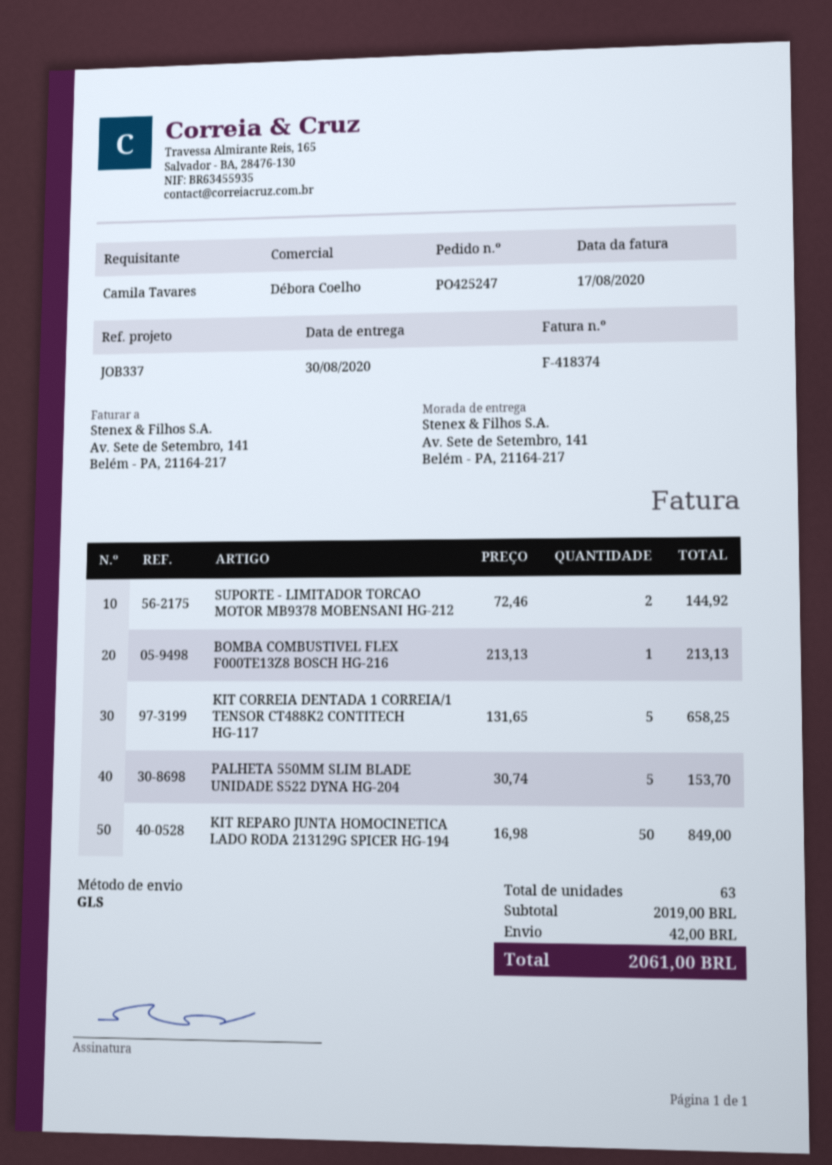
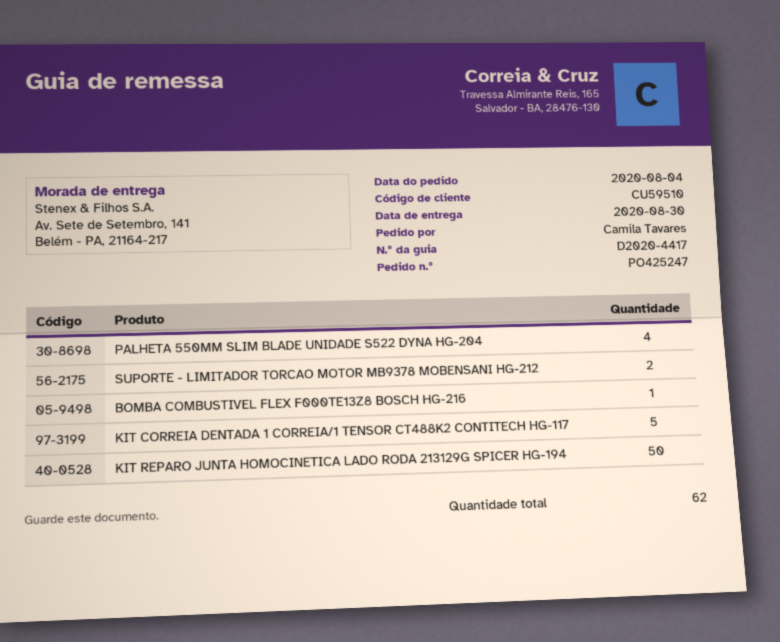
PALHETA 550MM SLIM BLADE UNIDADE S522 DYNA HG-204: 5 -> 4
total quantity: 63 -> 62

